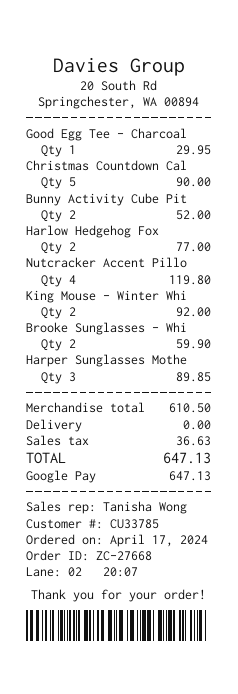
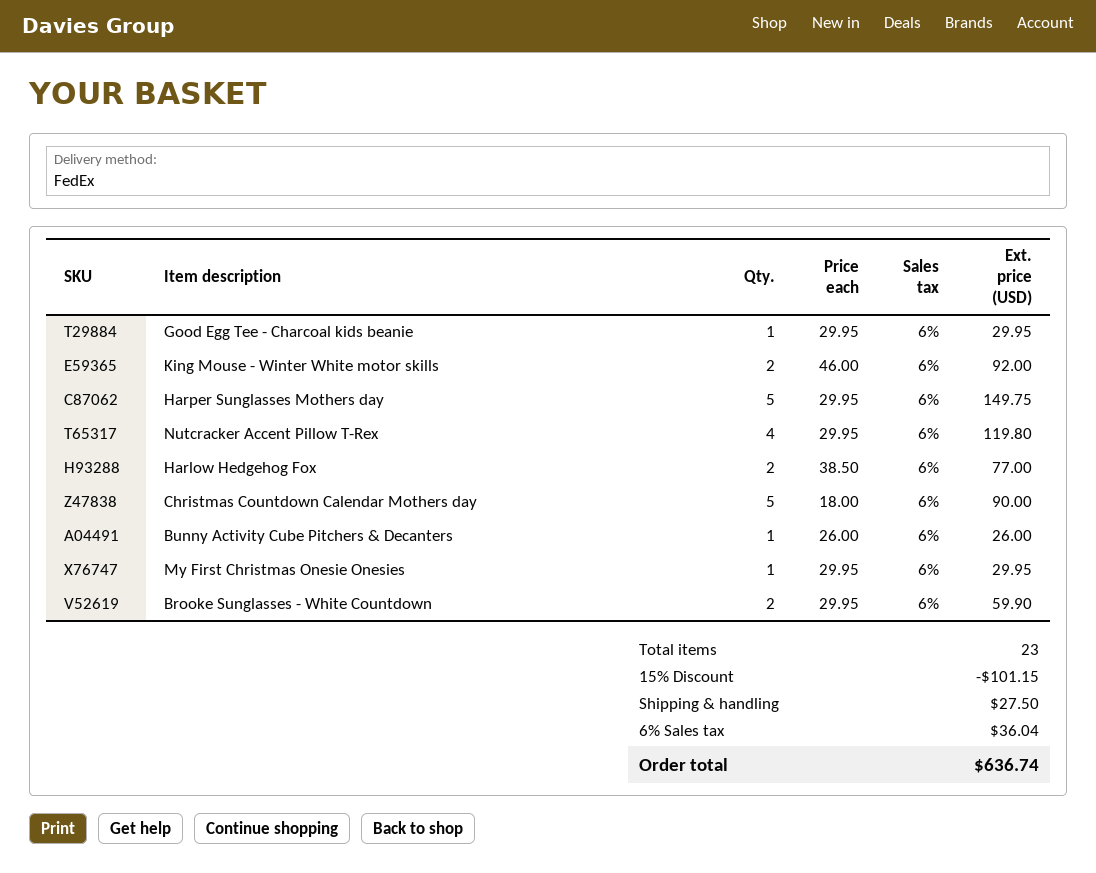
Bunny Activity Cube Pit: 2 for 52.00 -> 1 for 26.00
Harper Sunglasses Mothe: 3 for 89.85 -> 5 for 149.75
My First Christmas Onesie Onesies: none -> 1 for 29.95
discount: none -> 15% = 101.15
shipping: 0.00 -> 27.50
tax: 36.63 -> 36.04
total: 647.13 -> 636.74

